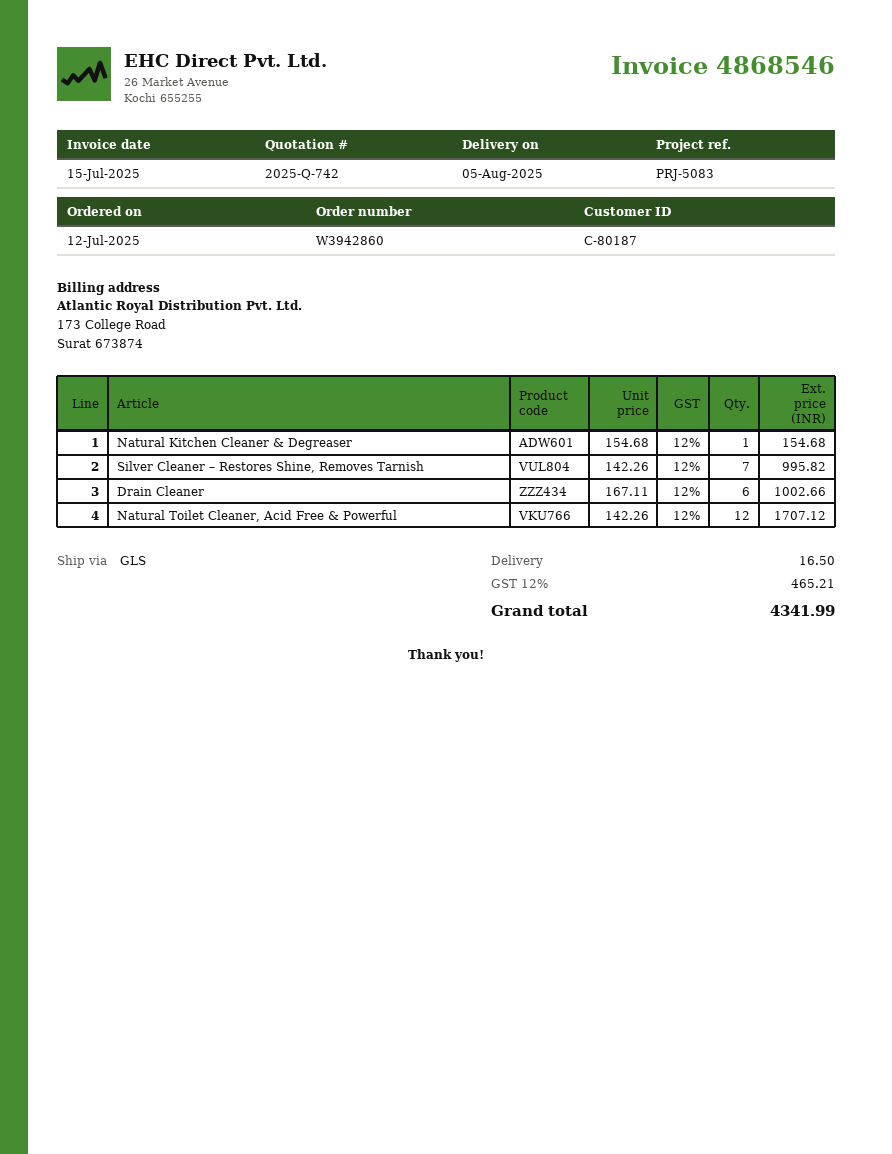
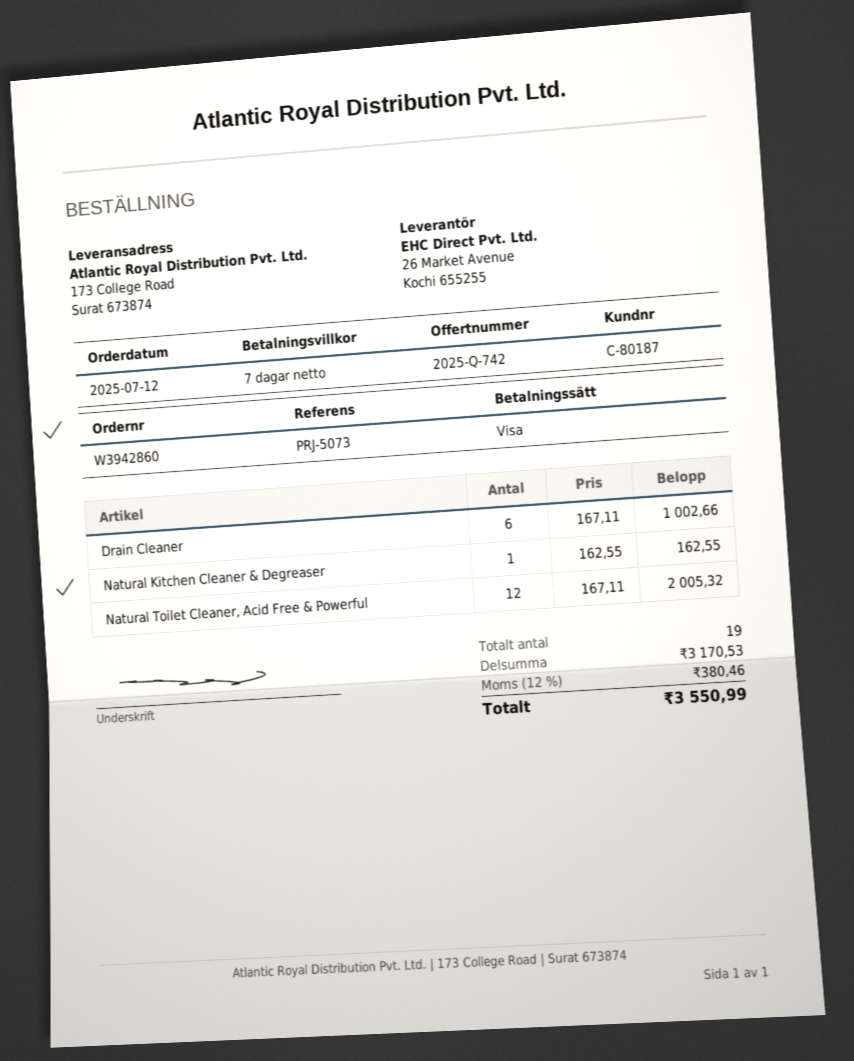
reference: PRJ-5083 -> PRJ-5073
Natural Kitchen Cleaner & Degreaser: 1 x 154.68 = 154.68 -> 1 x 162.55 = 162.55
Silver Cleaner – Restores Shine, Removes Tarnish: 7 x 142.26 = 995.82 -> none
Natural Toilet Cleaner, Acid Free & Powerful: 12 x 142.26 = 1707.12 -> 12 x 167.11 = 2005.32
shipping: 16.50 -> none
tax: 12% = 465.21 -> 12% = 380.46
total: 4341.99 -> 3550.99

